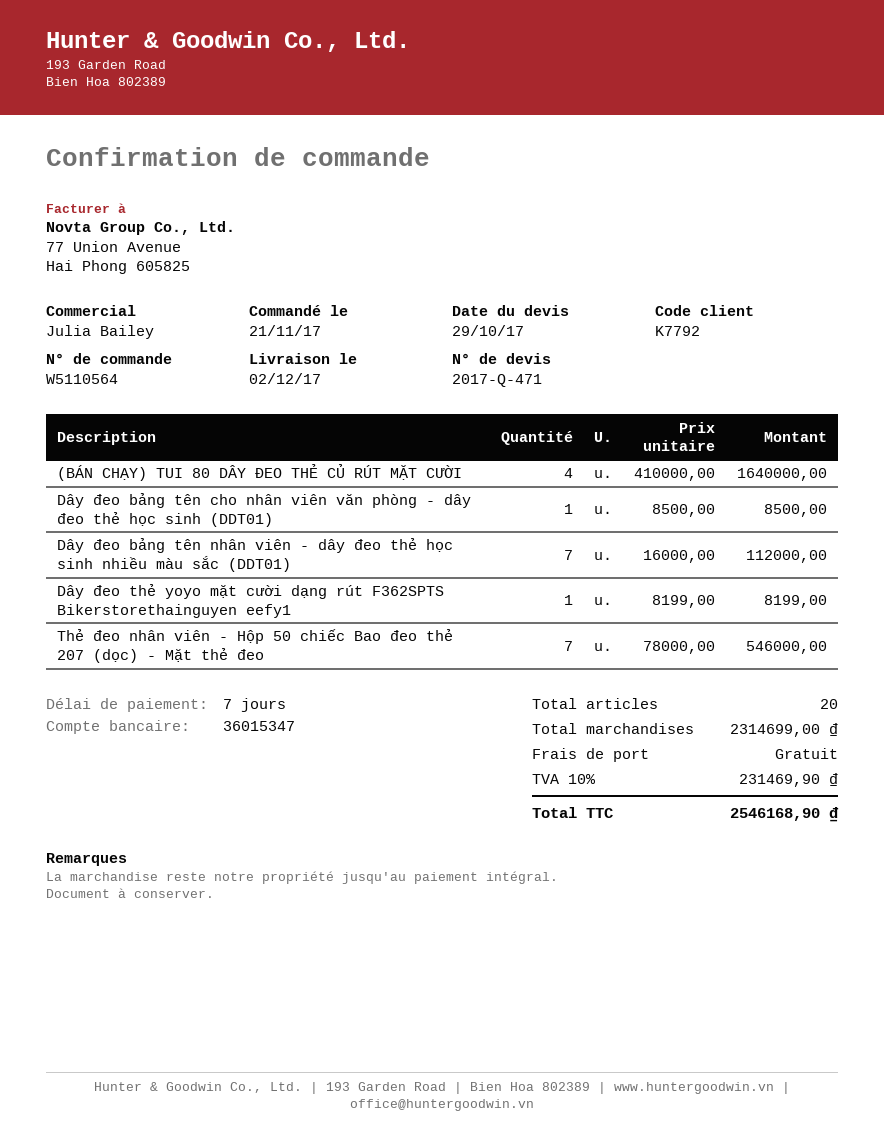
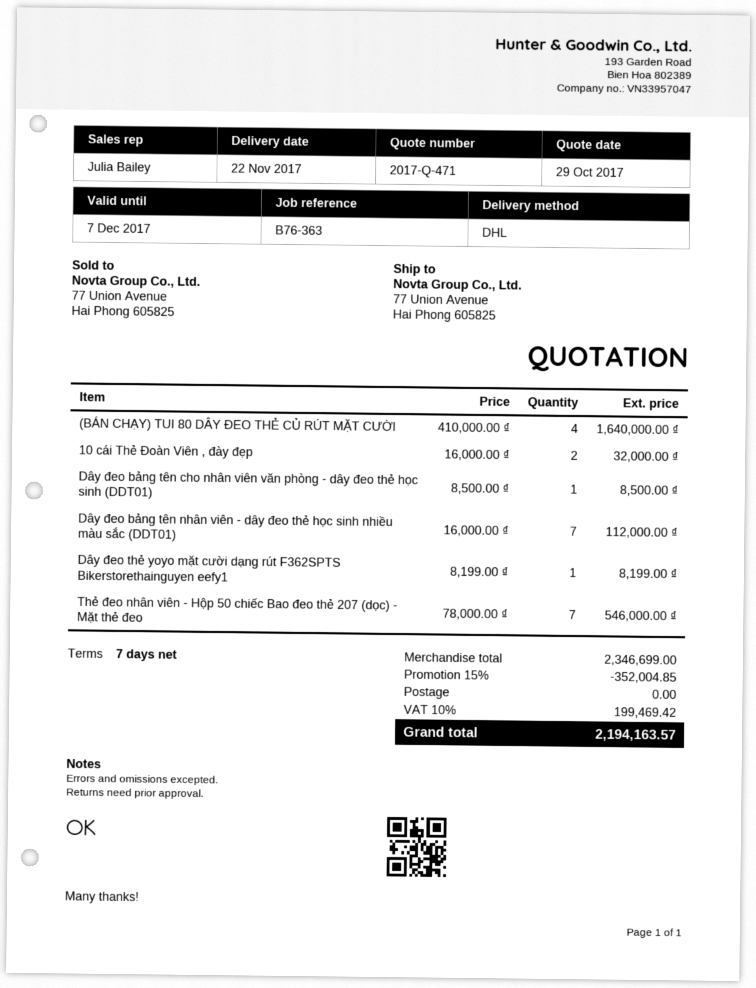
delivery date: 2017-12-02 -> 2017-11-22
10 cái Thẻ Đoàn Viên , đày đẹp: none -> 2 x 16000.00 = 32000.00
subtotal: 2314699.00 -> 2346699.00
discount: none -> 15% = 352004.85
tax: 10% = 231469.90 -> 10% = 199469.42
total: 2546168.90 -> 2194163.57

